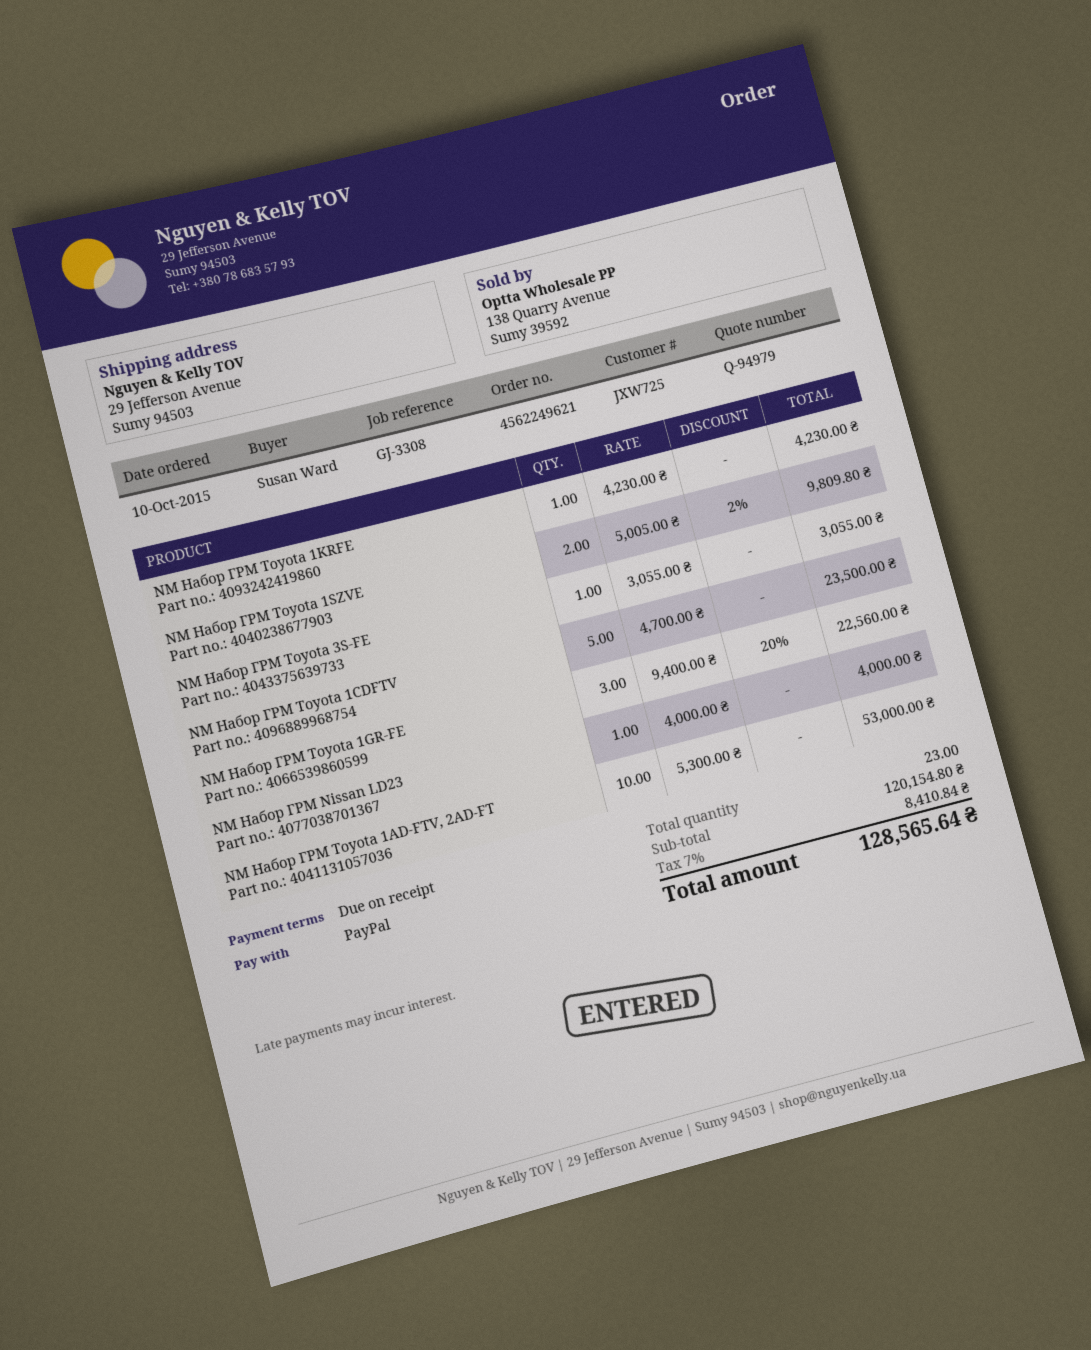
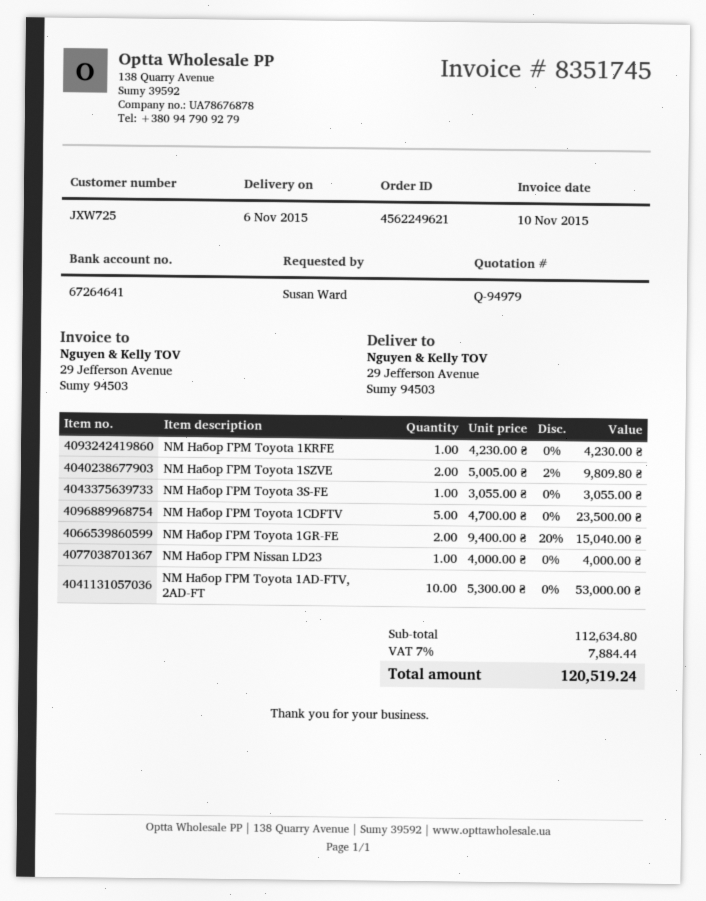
NM Набор ГРМ Toyota 1GR-FE: 3 x 9400.00 - 20% = 22560.00 -> 2 x 9400.00 - 20% = 15040.00
subtotal: 120154.80 -> 112634.80
tax: 7% = 8410.84 -> 7% = 7884.44
total: 128565.64 -> 120519.24

